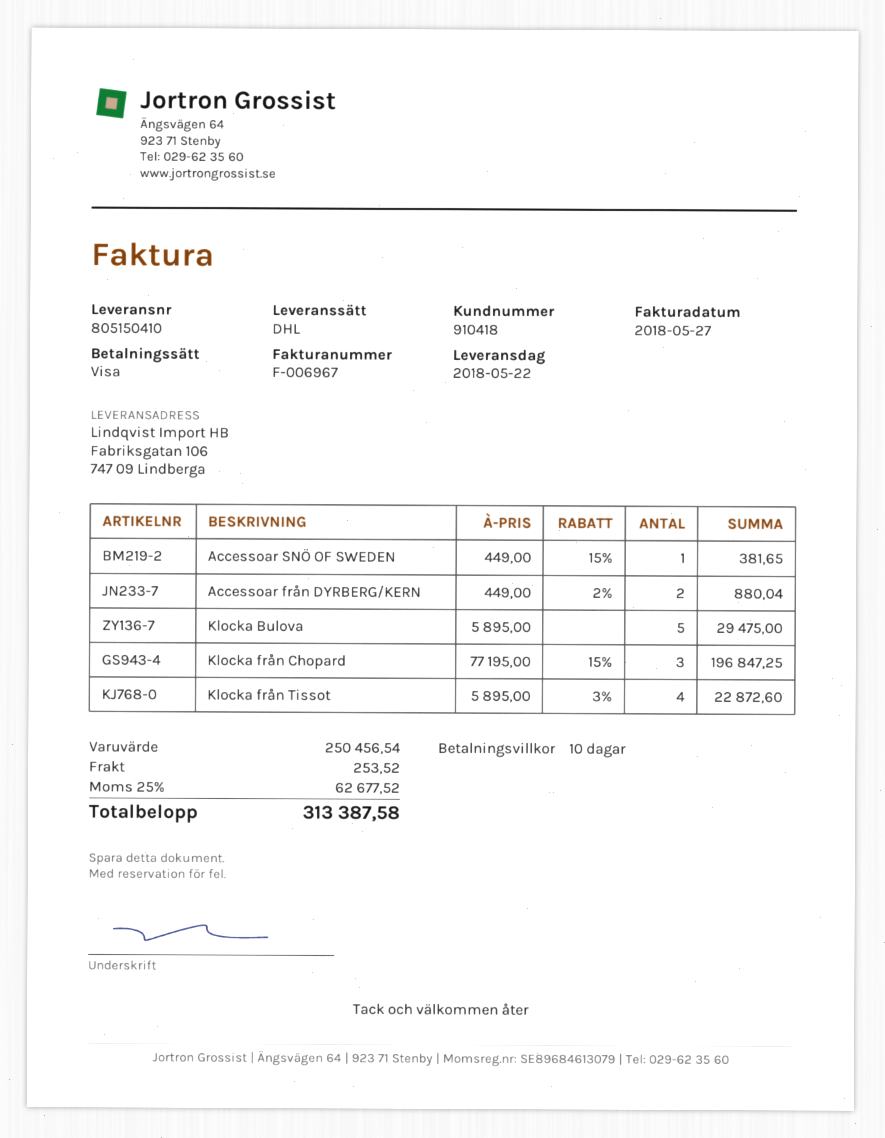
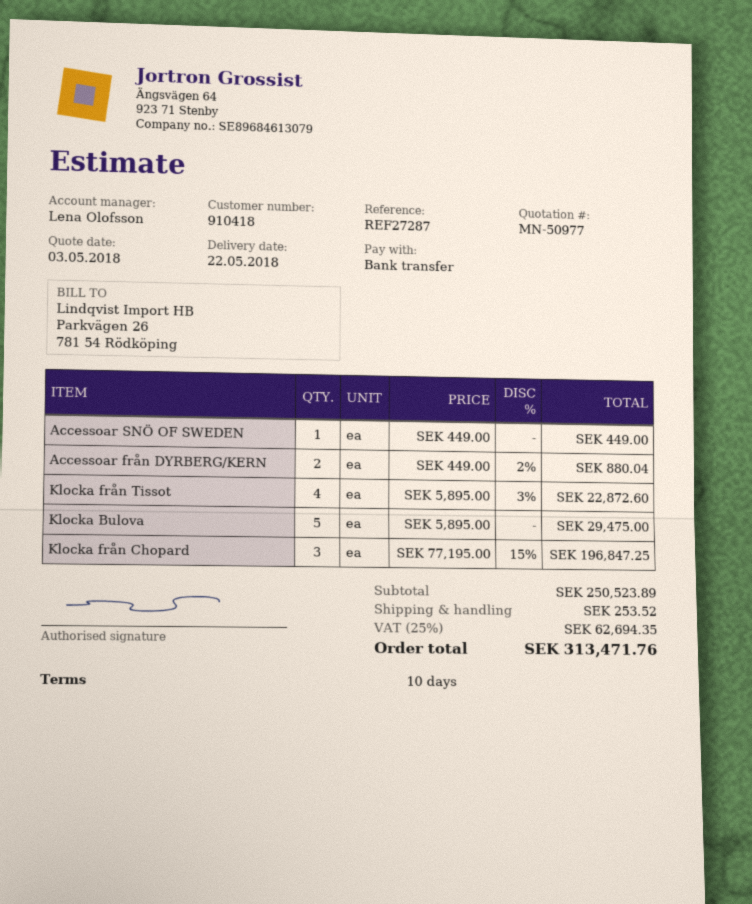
payment method: Visa -> bank transfer
Accessoar SNÖ OF SWEDEN: 1 x 449.00 - 15% = 381.65 -> 1 x 449.00 = 449.00
subtotal: 250456.54 -> 250523.89
tax: 25% = 62677.52 -> 25% = 62694.35
total: 313387.58 -> 313471.76

